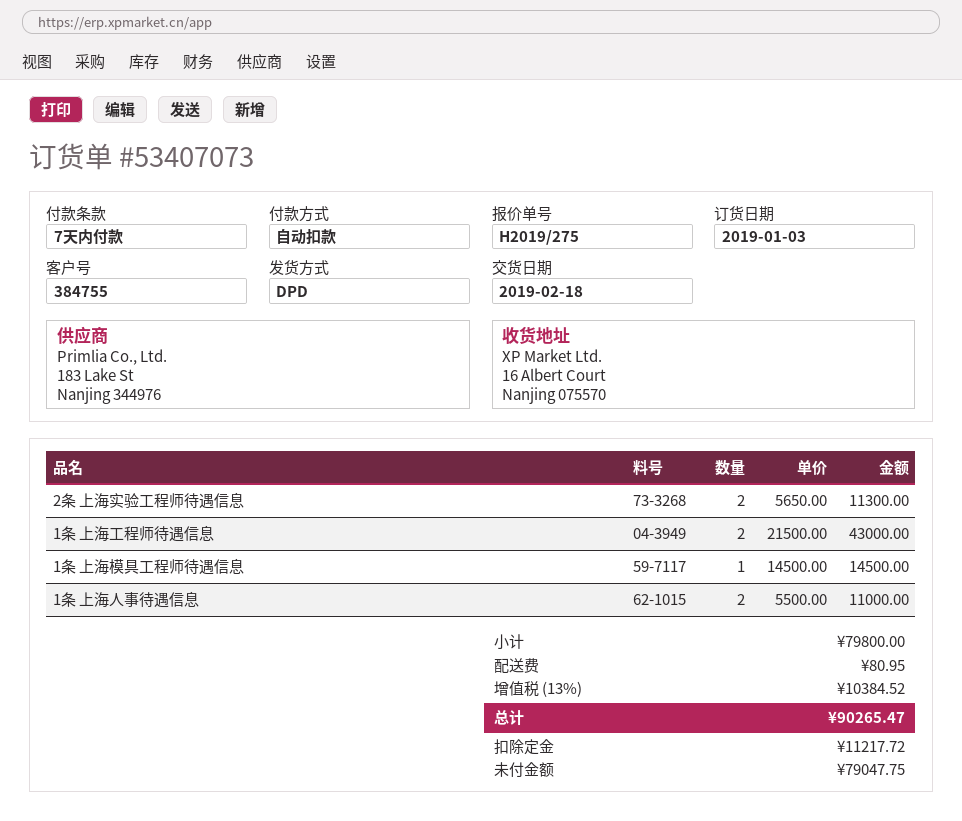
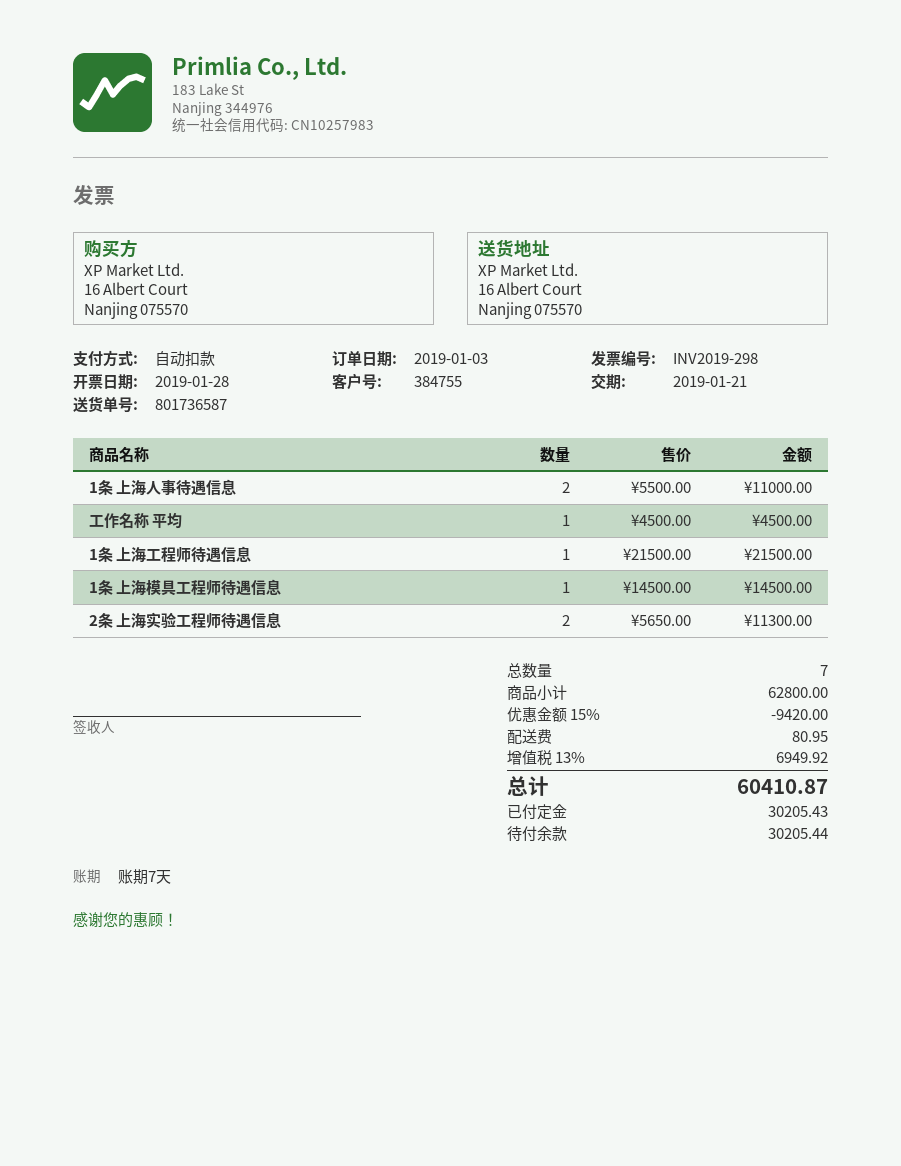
delivery date: 2019-02-18 -> 2019-01-21
1条 上海工程师待遇信息: 2 x 21500.00 = 43000.00 -> 1 x 21500.00 = 21500.00
工作名称 平均: none -> 1 x 4500.00 = 4500.00
subtotal: 79800.00 -> 62800.00
discount: none -> 15% = 9420.00
tax: 13% = 10384.52 -> 13% = 6949.92
total: 90265.47 -> 60410.87
deposit: 11217.72 -> 30205.43
balance: 79047.75 -> 30205.44

